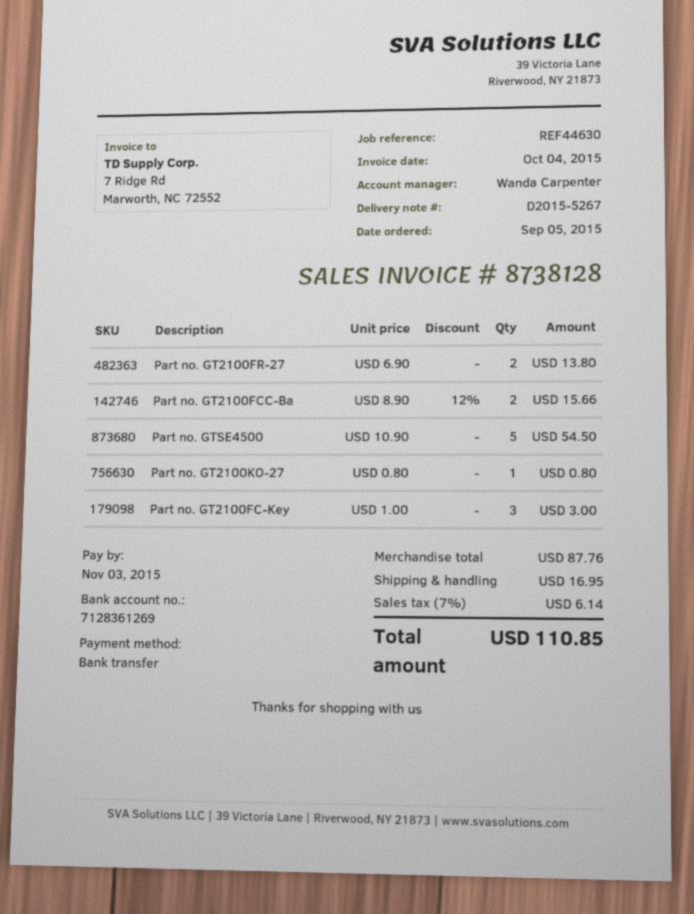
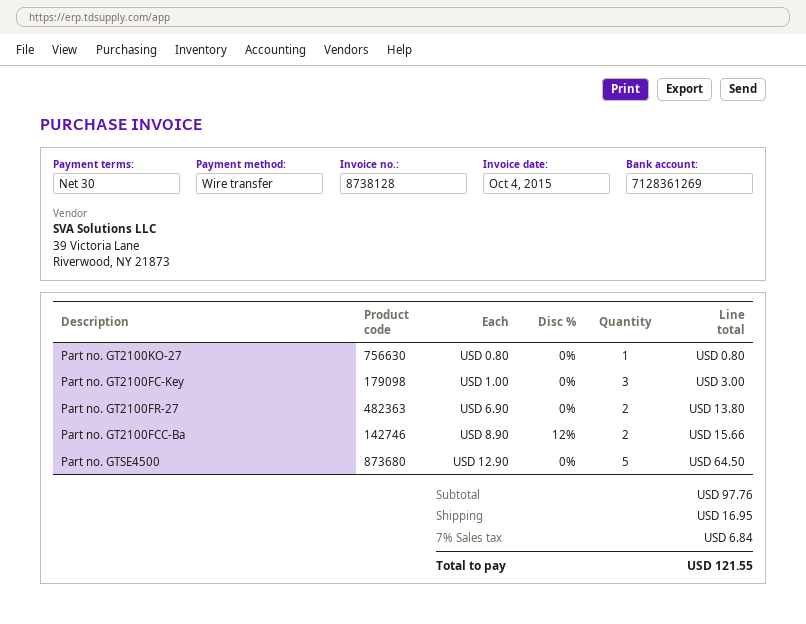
Part no. GTSE4500: 5 x 10.90 = 54.50 -> 5 x 12.90 = 64.50
subtotal: 87.76 -> 97.76
tax: 7% = 6.14 -> 7% = 6.84
total: 110.85 -> 121.55

